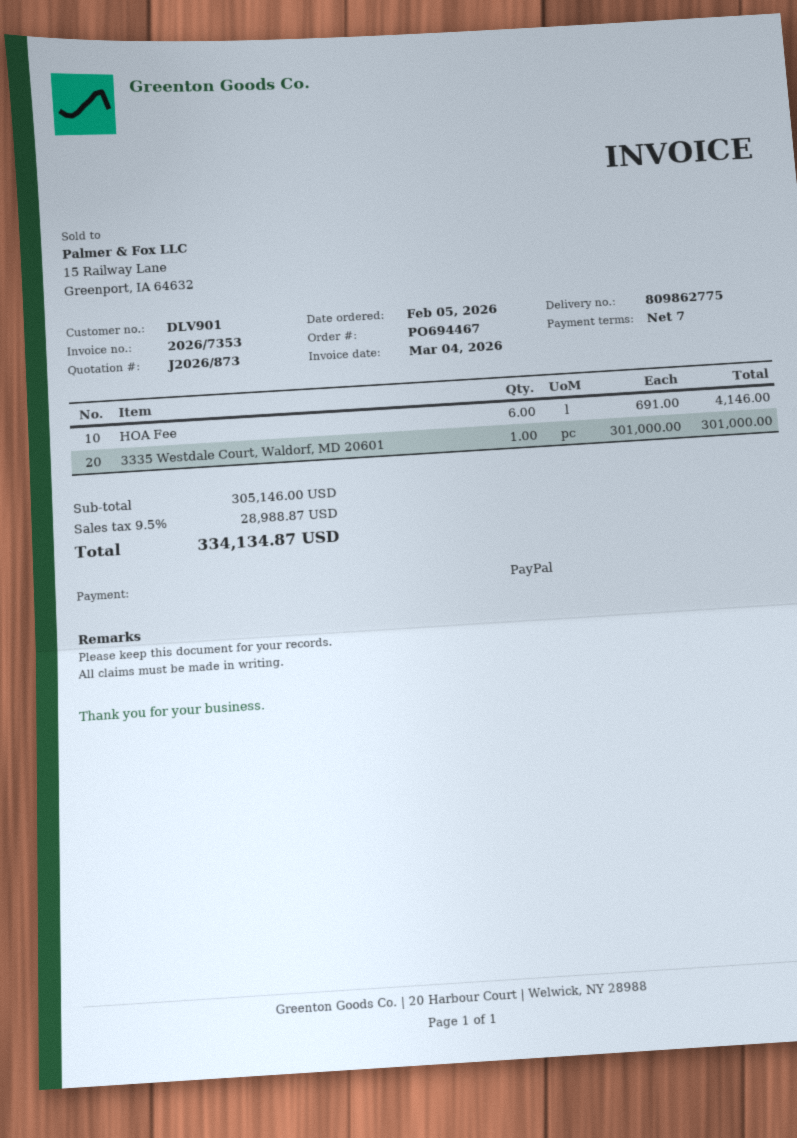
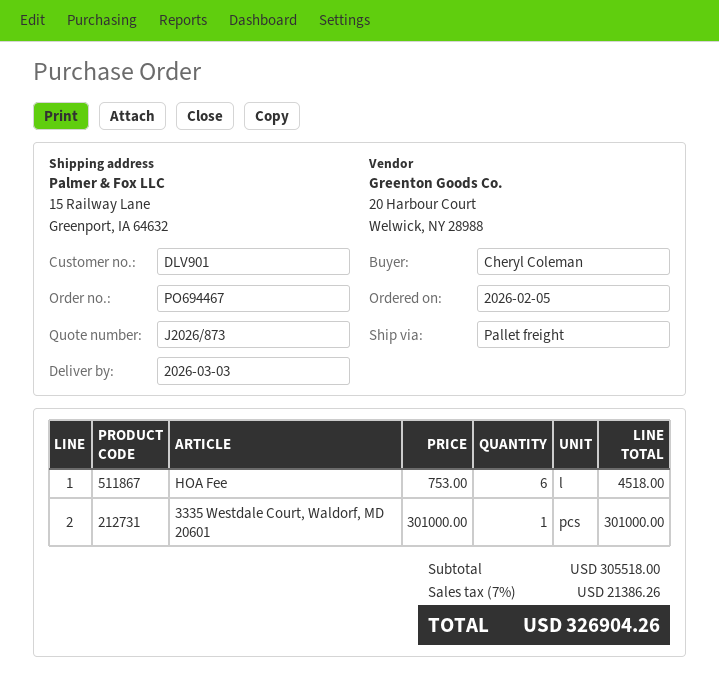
HOA Fee: 6 x 691.00 = 4146.00 -> 6 x 753.00 = 4518.00
subtotal: 305146.00 -> 305518.00
tax: 9.5% = 28988.87 -> 7% = 21386.26
total: 334134.87 -> 326904.26

